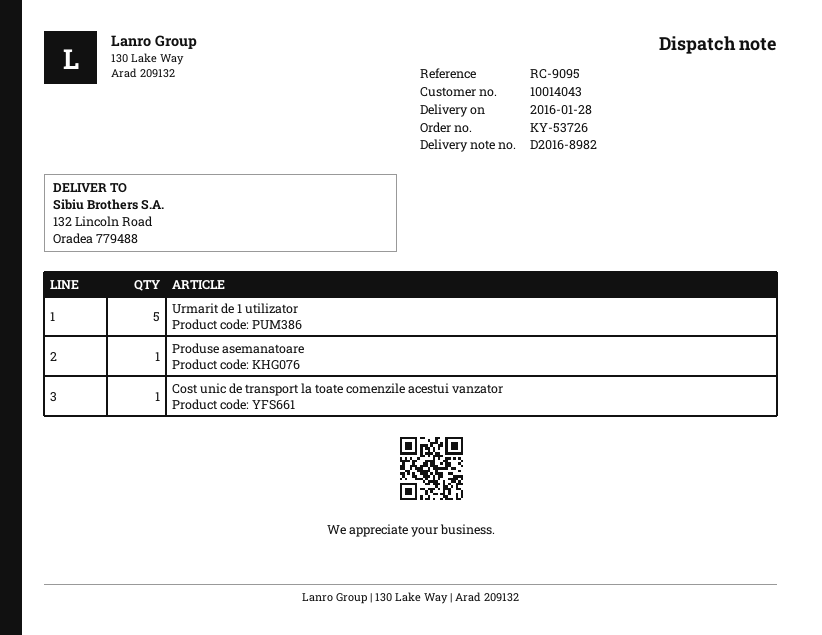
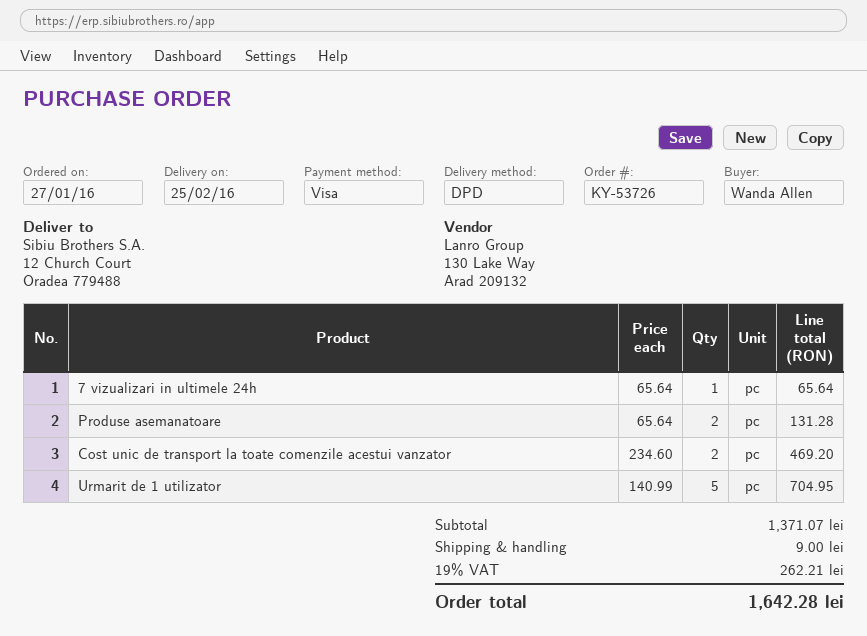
delivery date: 2016-01-28 -> 2016-02-25
ship to: 132 Lincoln Road, Oradea 779488 -> 12 Church Court, Oradea 779488
Produse asemanatoare: 1 -> 2
Cost unic de transport la toate comenzile acestui vanzator: 1 -> 2
7 vizualizari in ultimele 24h: none -> 1

